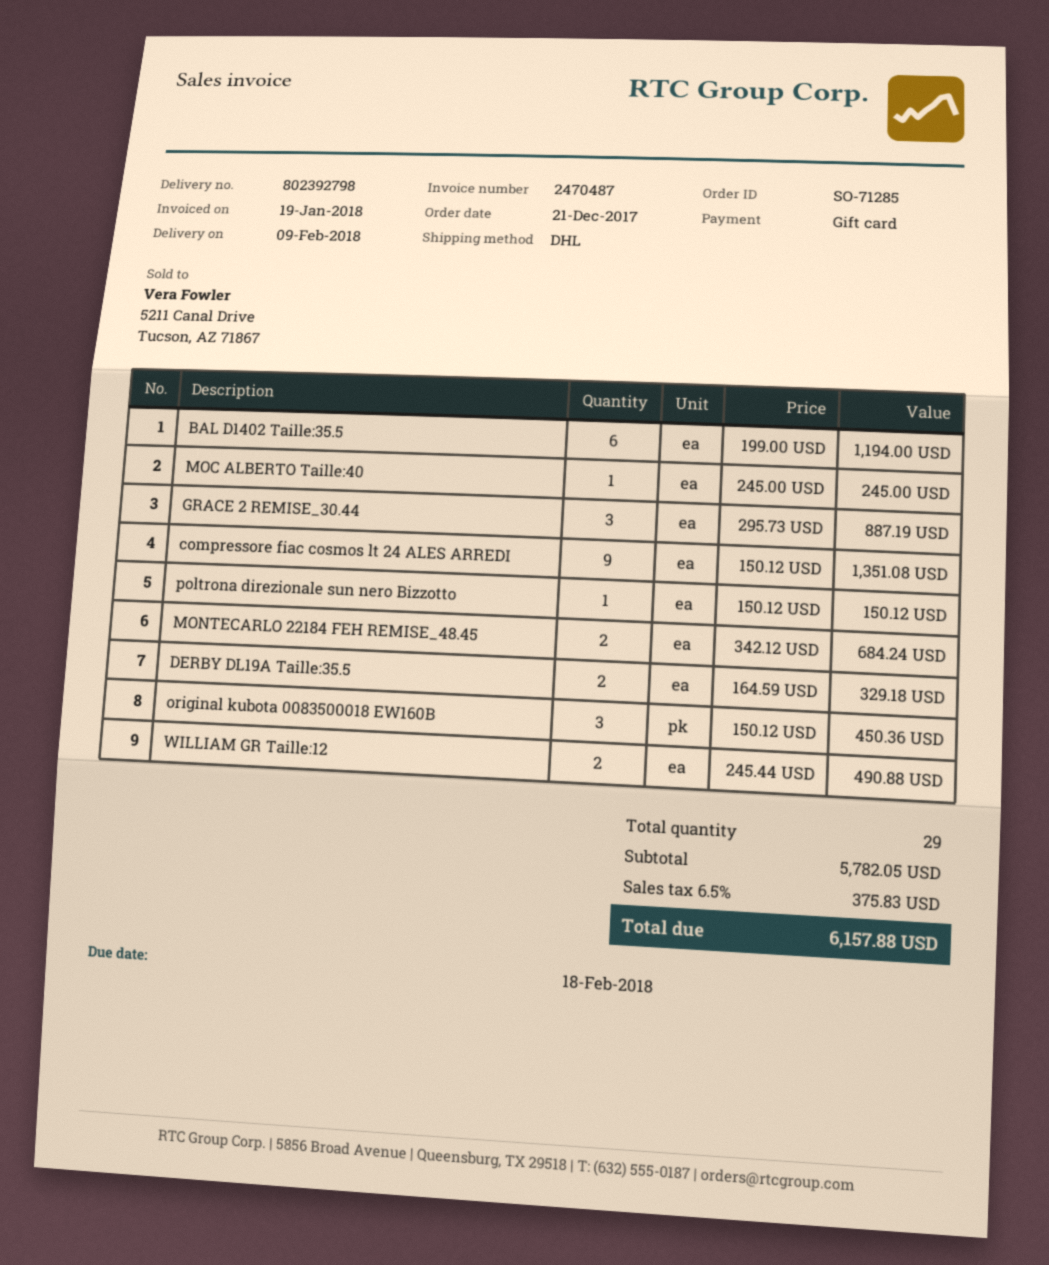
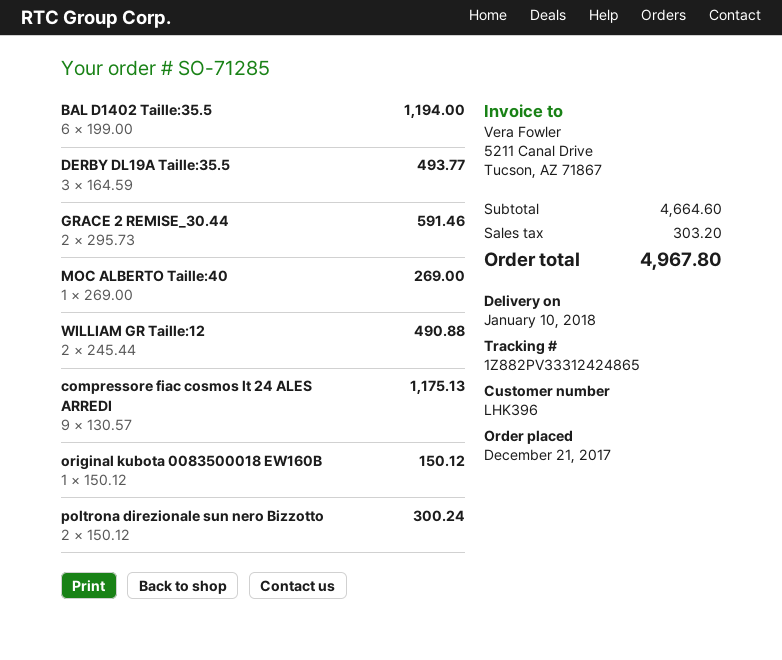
delivery date: 2018-02-09 -> 2018-01-10
MOC ALBERTO Taille:40: 1 x 245.00 = 245.00 -> 1 x 269.00 = 269.00
GRACE 2 REMISE_30.44: 3 x 295.73 = 887.19 -> 2 x 295.73 = 591.46
compressore fiac cosmos lt 24 ALES ARREDI: 9 x 150.12 = 1351.08 -> 9 x 130.57 = 1175.13
poltrona direzionale sun nero Bizzotto: 1 x 150.12 = 150.12 -> 2 x 150.12 = 300.24
MONTECARLO 22184 FEH REMISE_48.45: 2 x 342.12 = 684.24 -> none
DERBY DL19A Taille:35.5: 2 x 164.59 = 329.18 -> 3 x 164.59 = 493.77
original kubota 0083500018 EW160B: 3 x 150.12 = 450.36 -> 1 x 150.12 = 150.12
subtotal: 5782.05 -> 4664.60
tax: 375.83 -> 303.20
total: 6157.88 -> 4967.80

